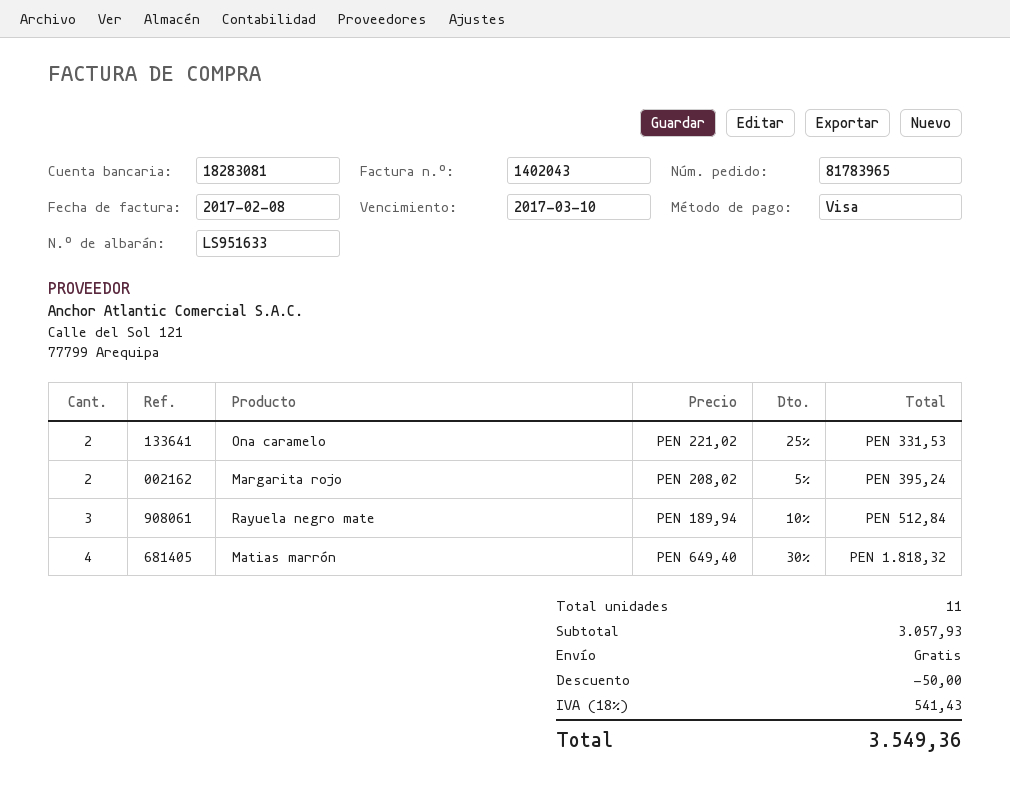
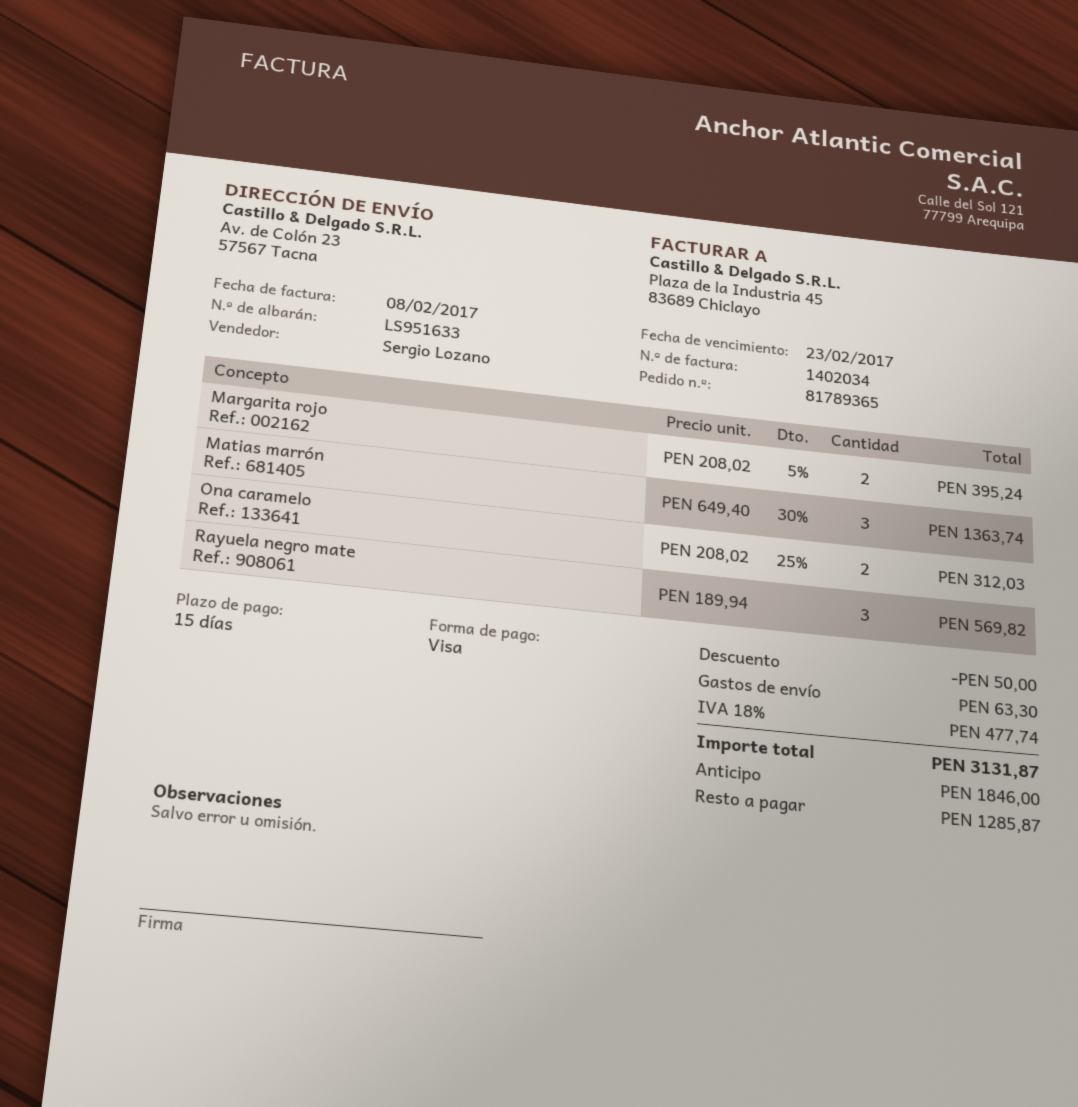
order number: 81783965 -> 81789365
invoice number: 1402043 -> 1402034
due date: 2017-03-10 -> 2017-02-23
Ona caramelo: 2 x 221.02 - 25% = 331.53 -> 2 x 208.02 - 25% = 312.03
Rayuela negro mate: 3 x 189.94 - 10% = 512.84 -> 3 x 189.94 = 569.82
Matias marrón: 4 x 649.40 - 30% = 1818.32 -> 3 x 649.40 - 30% = 1363.74
shipping: 0.00 -> 63.30
tax: 18% = 541.43 -> 18% = 477.74
total: 3549.36 -> 3131.87

